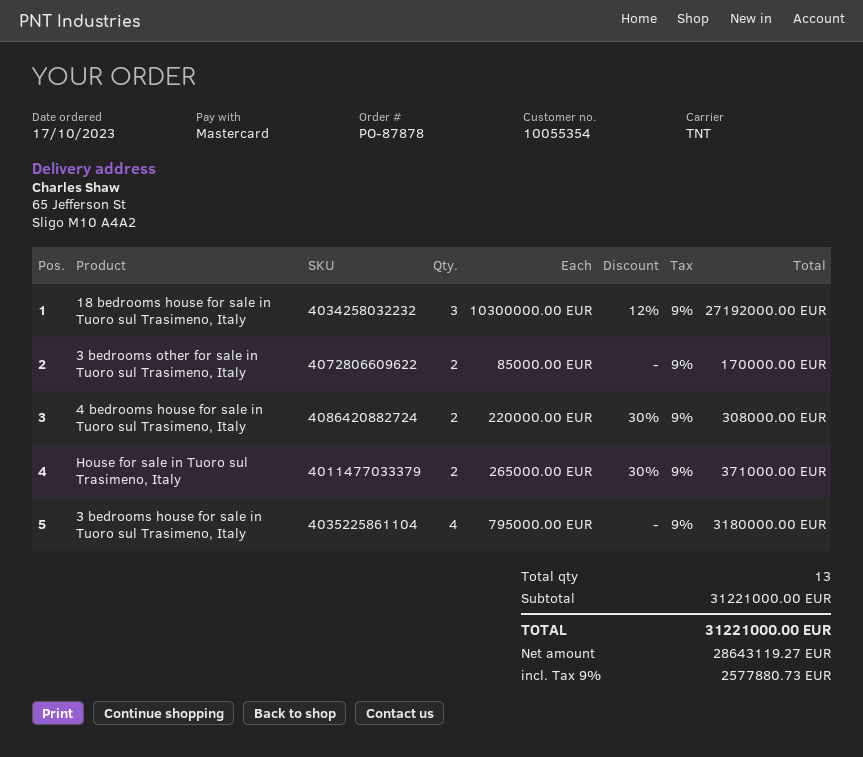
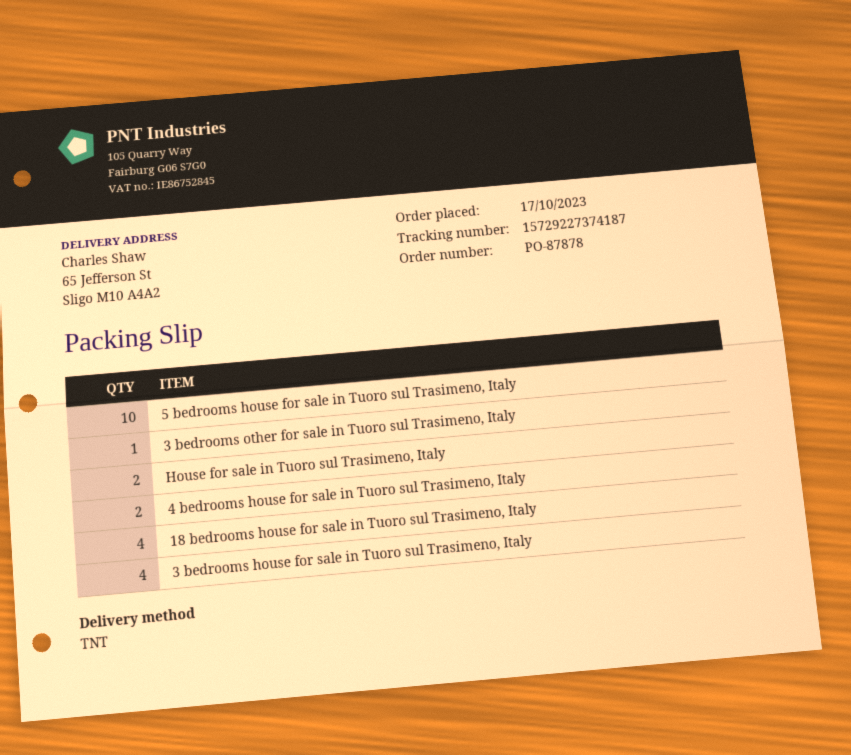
18 bedrooms house for sale in Tuoro sul Trasimeno, Italy: 3 -> 4
3 bedrooms other for sale in Tuoro sul Trasimeno, Italy: 2 -> 1
5 bedrooms house for sale in Tuoro sul Trasimeno, Italy: none -> 10

